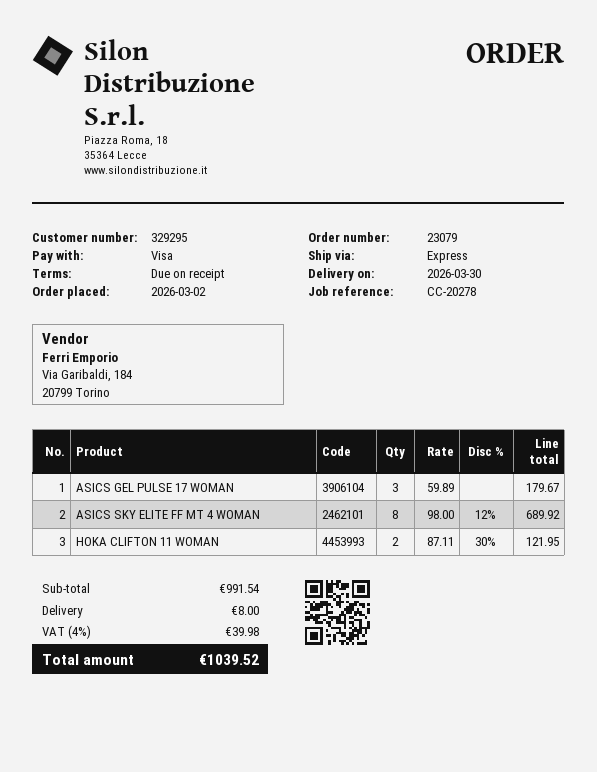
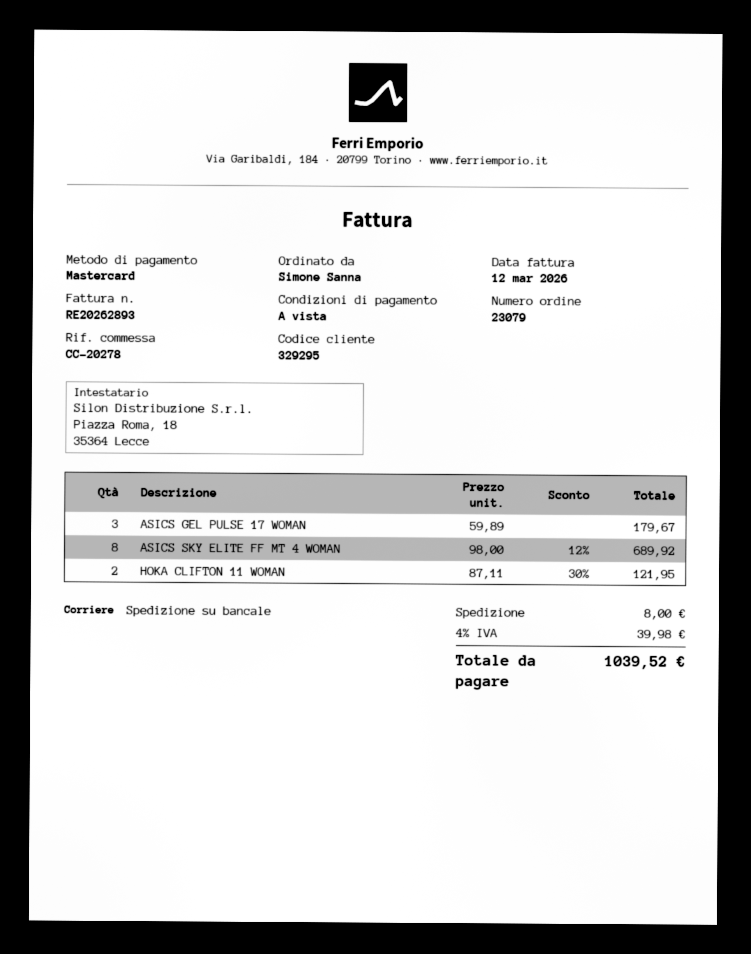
payment method: Visa -> Mastercard
shipping method: express -> pallet freight

